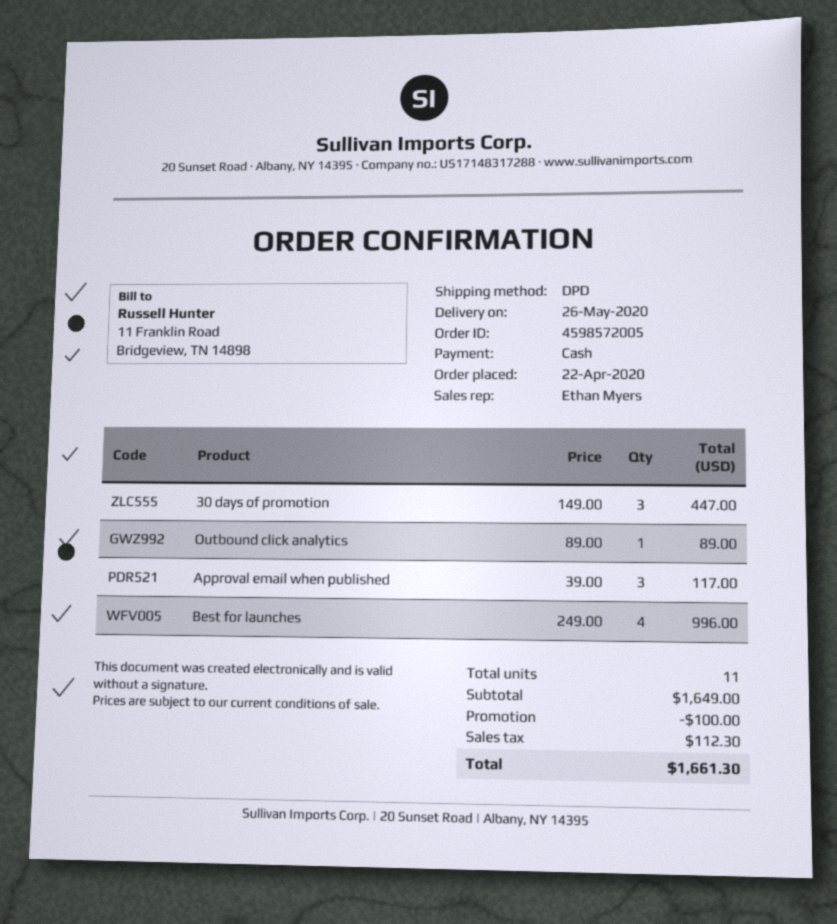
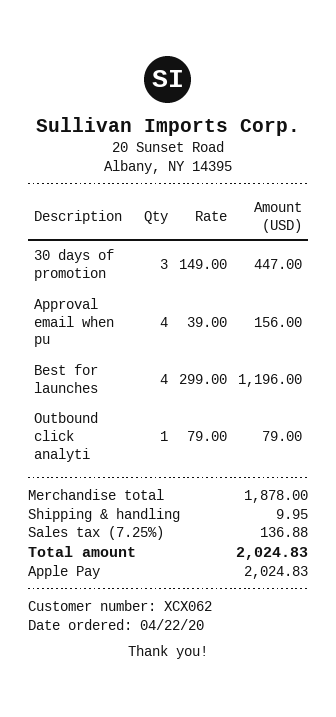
payment method: cash -> Apple Pay
Outbound click analytics: 1 x 89.00 = 89.00 -> 1 x 79.00 = 79.00
Approval email when published: 3 x 39.00 = 117.00 -> 4 x 39.00 = 156.00
Best for launches: 4 x 249.00 = 996.00 -> 4 x 299.00 = 1196.00
subtotal: 1649.00 -> 1878.00
discount: 100.00 -> none
shipping: none -> 9.95
tax: 112.30 -> 136.88
total: 1661.30 -> 2024.83

